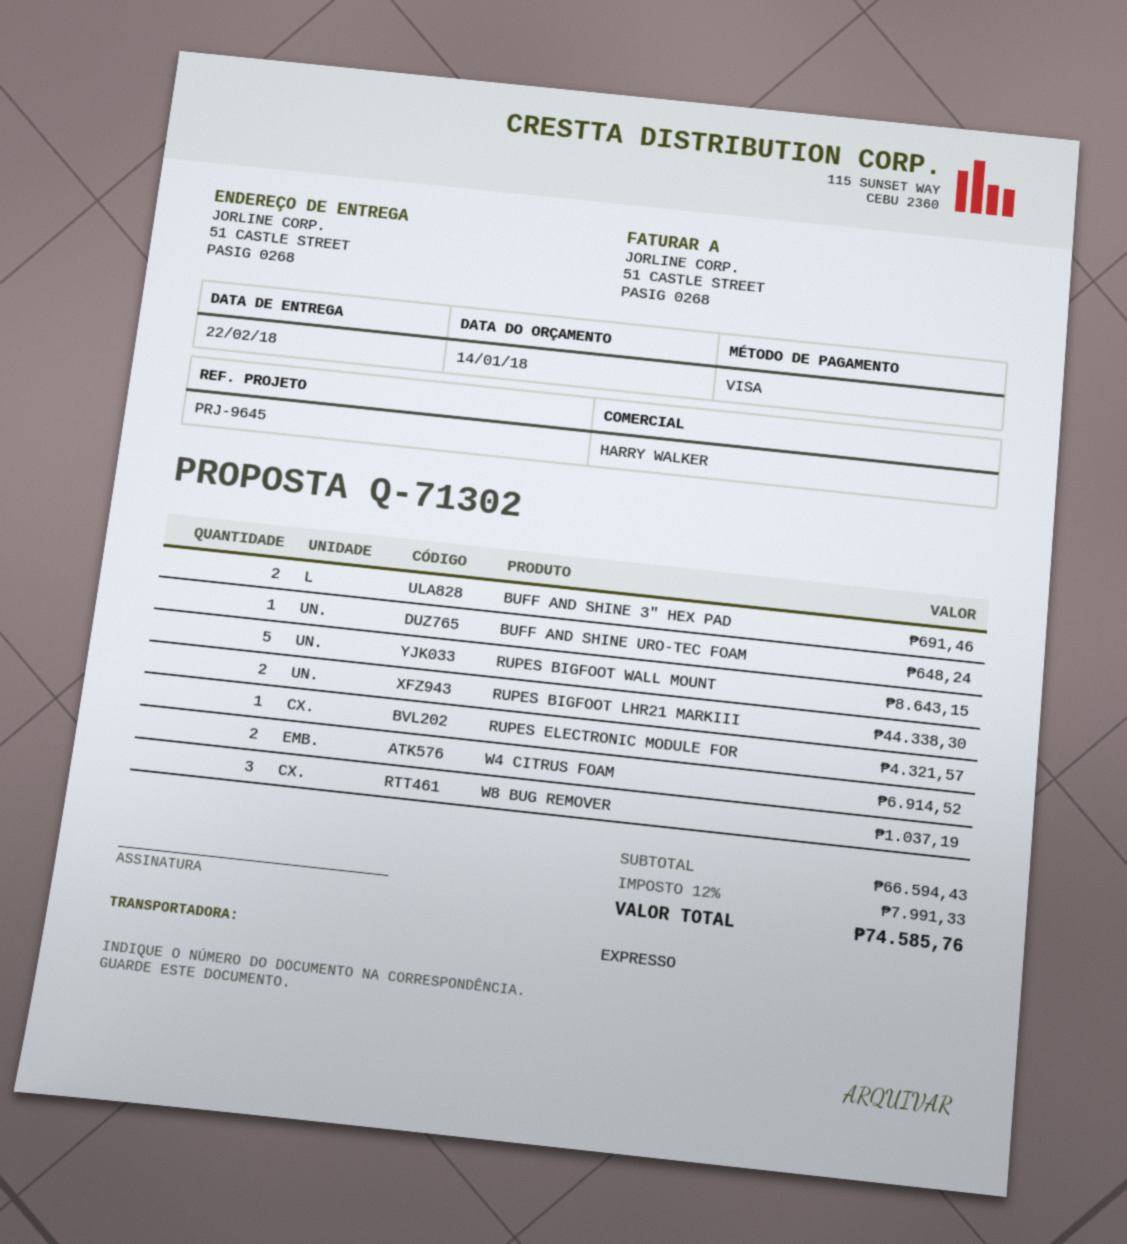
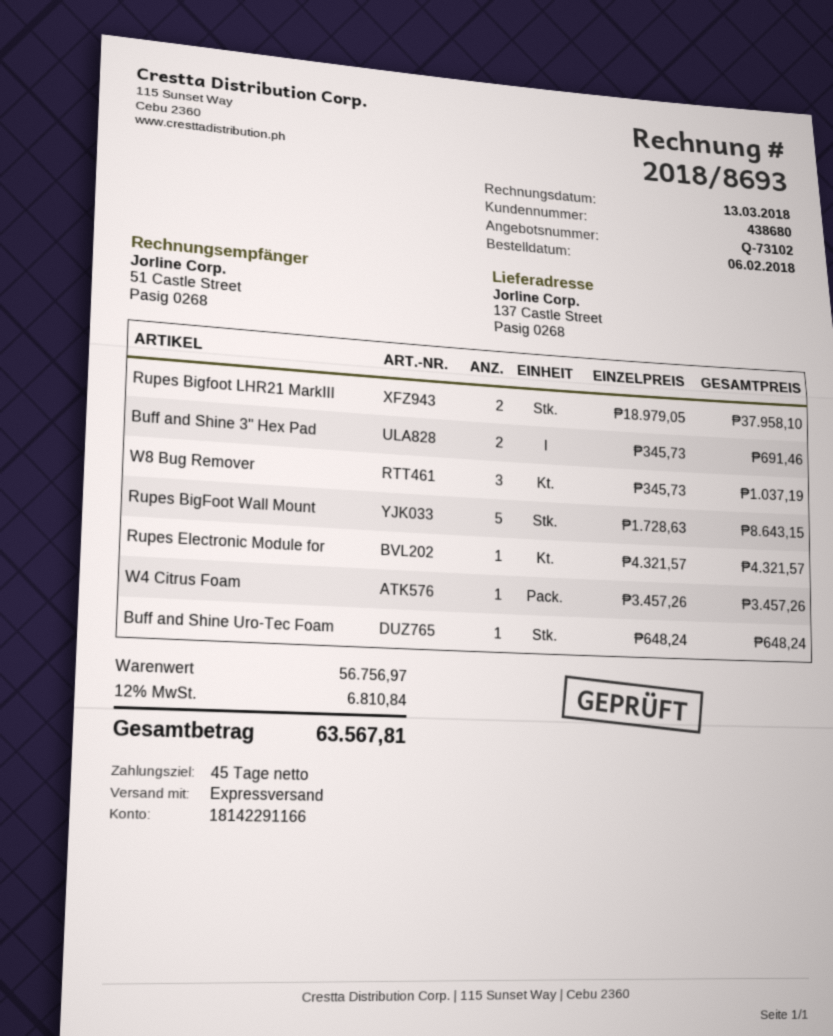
quote number: Q-71302 -> Q-73102
ship to: 51 CASTLE STREET, PASIG 0268 -> 137 Castle Street, Pasig 0268
RUPES BIGFOOT LHR21 MARKIII: 2 for 44338.30 -> 2 for 37958.10
W4 CITRUS FOAM: 2 for 6914.52 -> 1 for 3457.26
subtotal: 66594.43 -> 56756.97
tax: 12% = 7991.33 -> 12% = 6810.84
total: 74585.76 -> 63567.81

